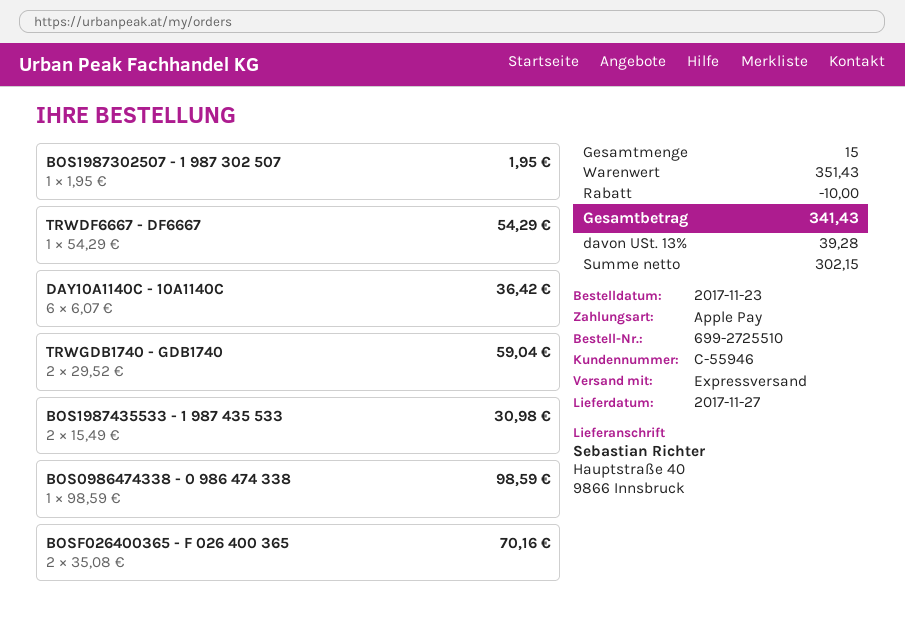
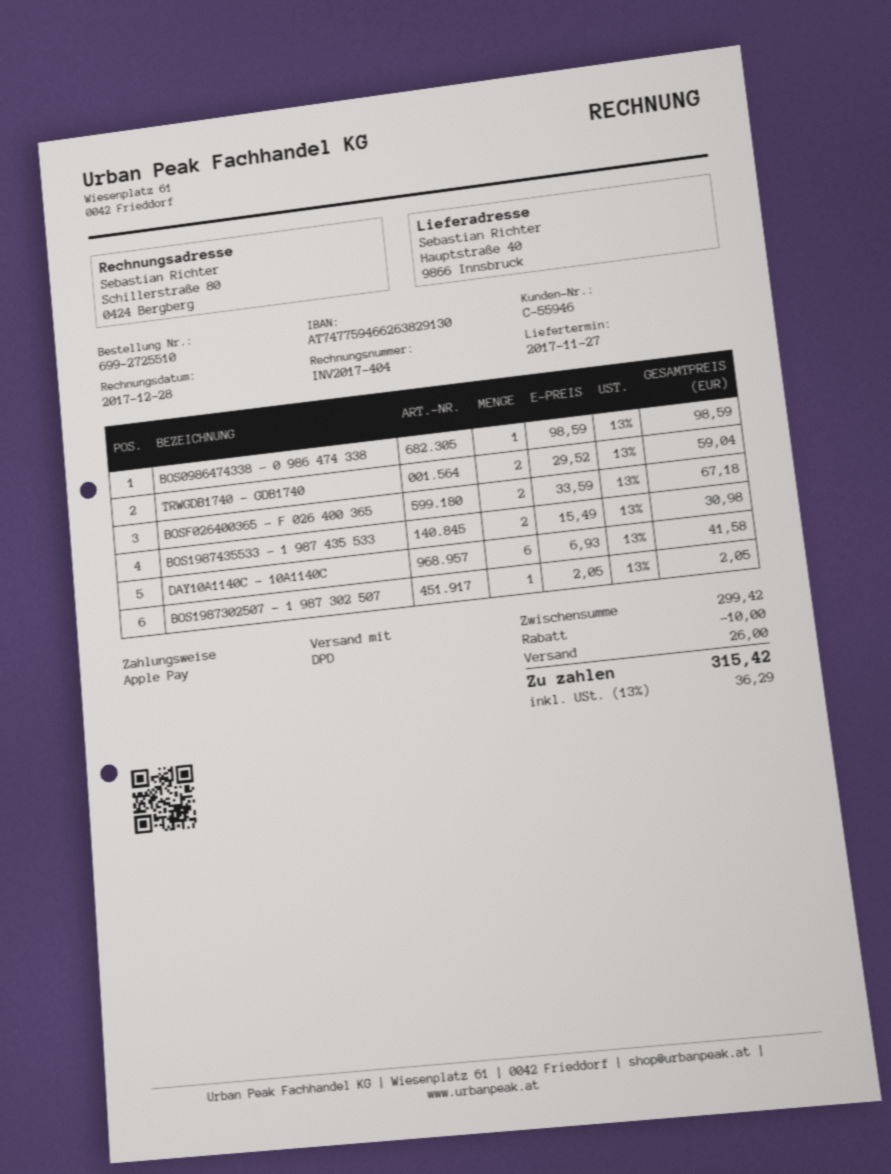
shipping method: express -> DPD
BOS1987302507 - 1 987 302 507: 1 x 1.95 = 1.95 -> 1 x 2.05 = 2.05
TRWDF6667 - DF6667: 1 x 54.29 = 54.29 -> none
DAY10A1140C - 10A1140C: 6 x 6.07 = 36.42 -> 6 x 6.93 = 41.58
BOSF026400365 - F 026 400 365: 2 x 35.08 = 70.16 -> 2 x 33.59 = 67.18
subtotal: 351.43 -> 299.42
shipping: none -> 26.00
tax: 13% = 39.28 -> 13% = 36.29
total: 341.43 -> 315.42

